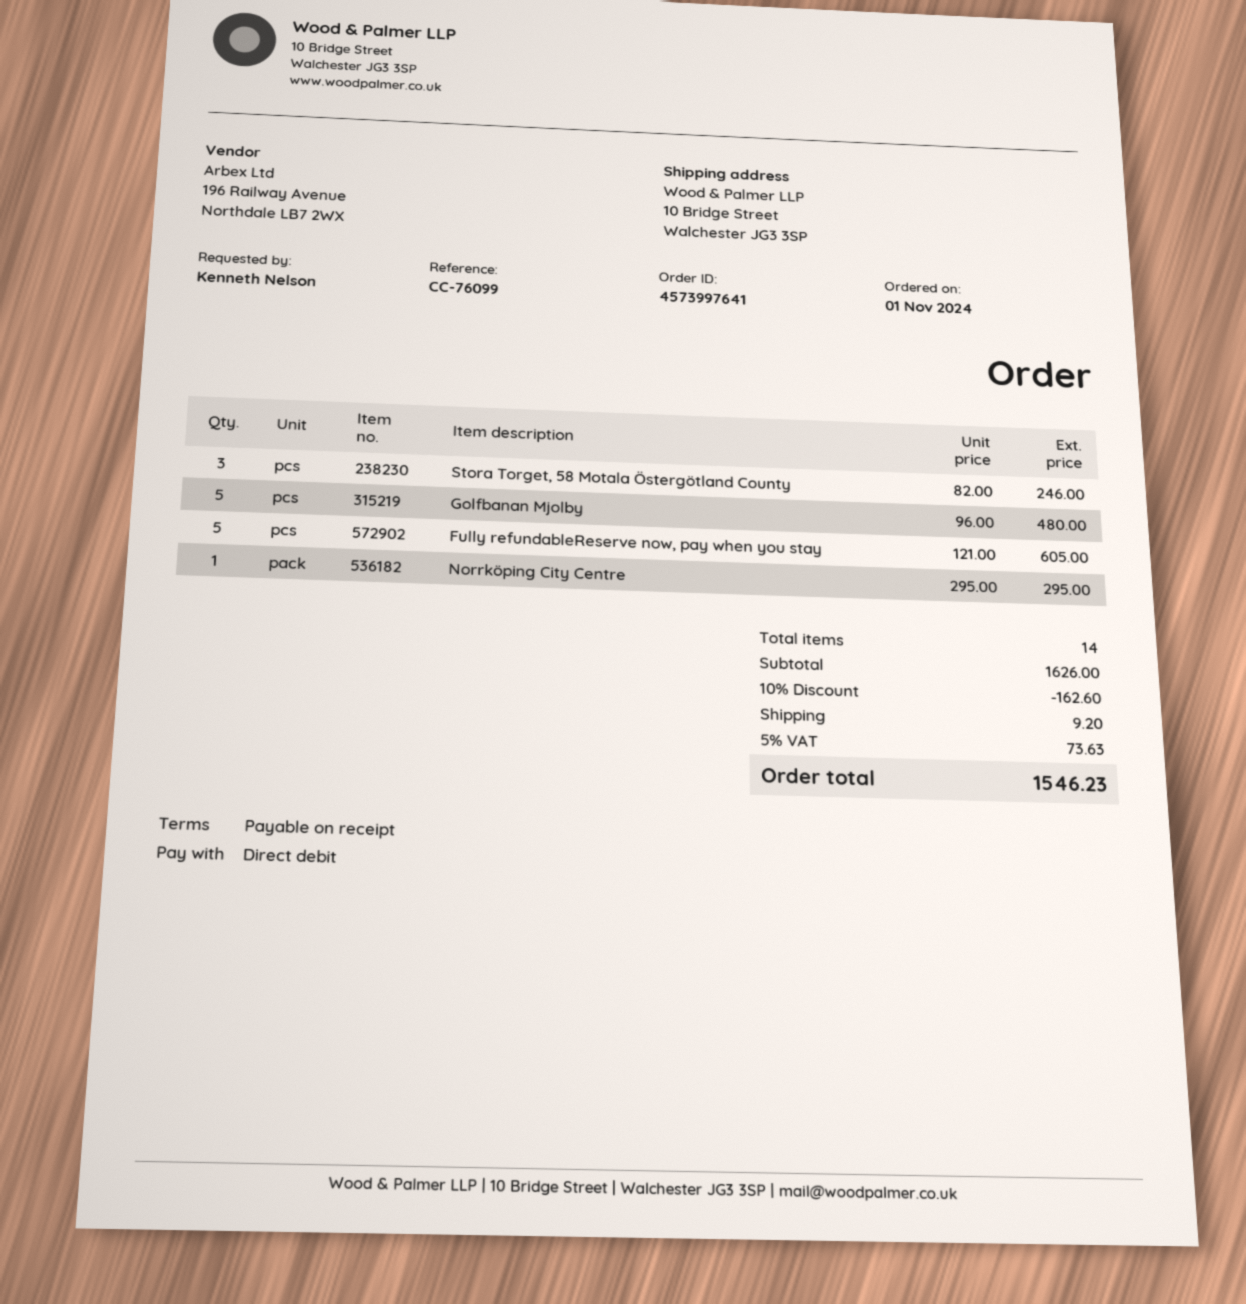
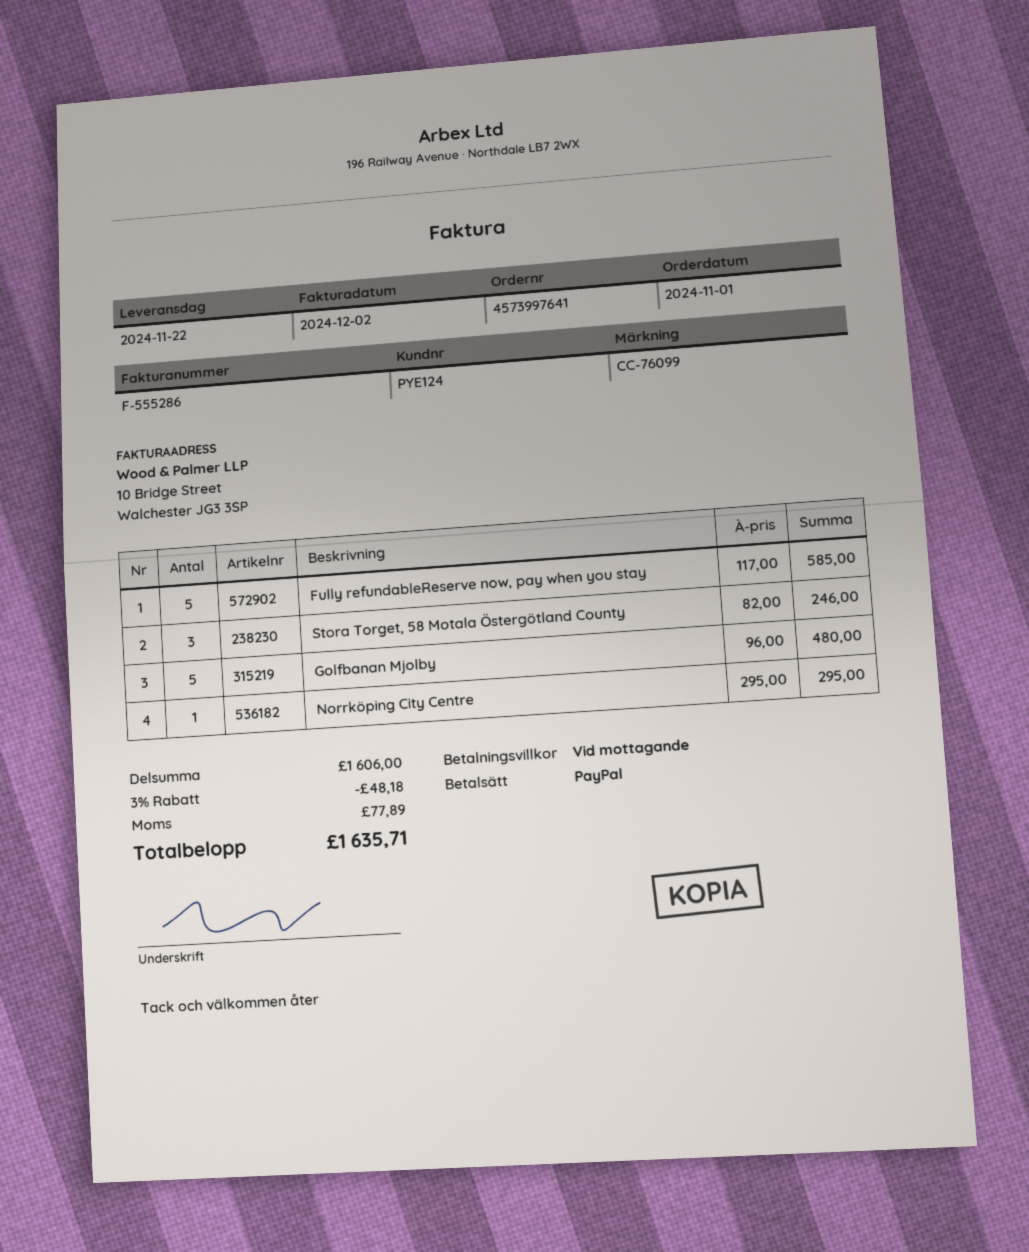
payment method: direct debit -> PayPal
Fully refundableReserve now, pay when you stay: 5 x 121.00 = 605.00 -> 5 x 117.00 = 585.00
subtotal: 1626.00 -> 1606.00
discount: 10% = 162.60 -> 3% = 48.18
shipping: 9.20 -> none
tax: 73.63 -> 77.89
total: 1546.23 -> 1635.71

